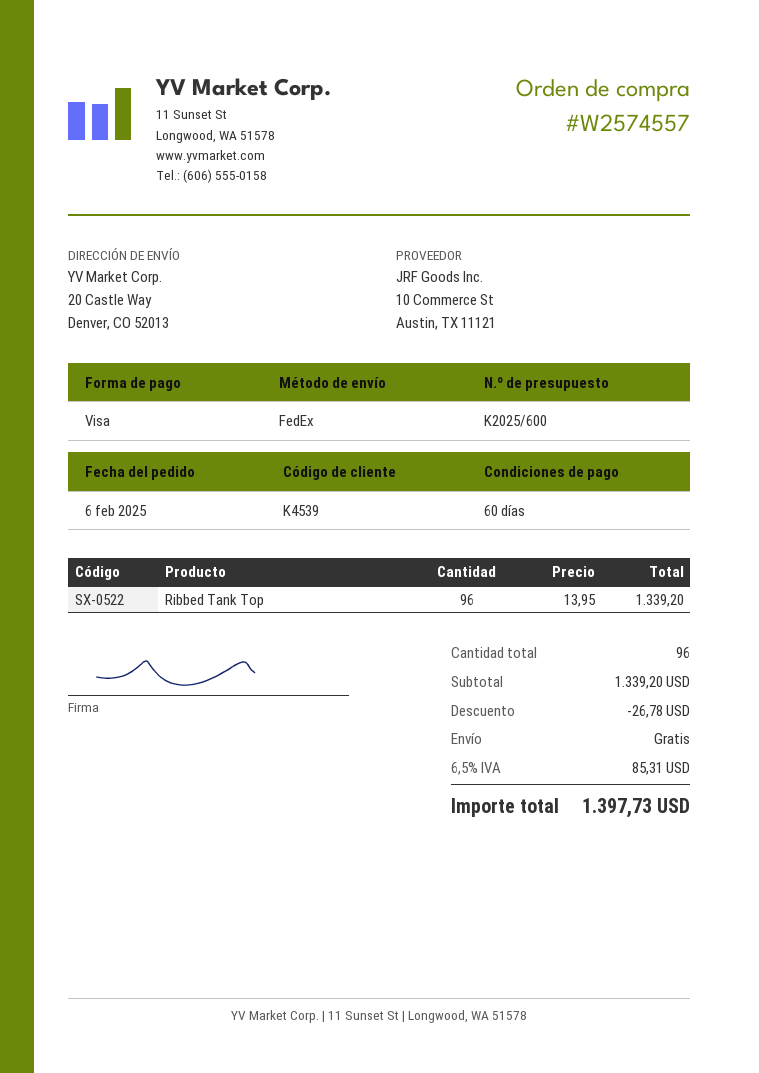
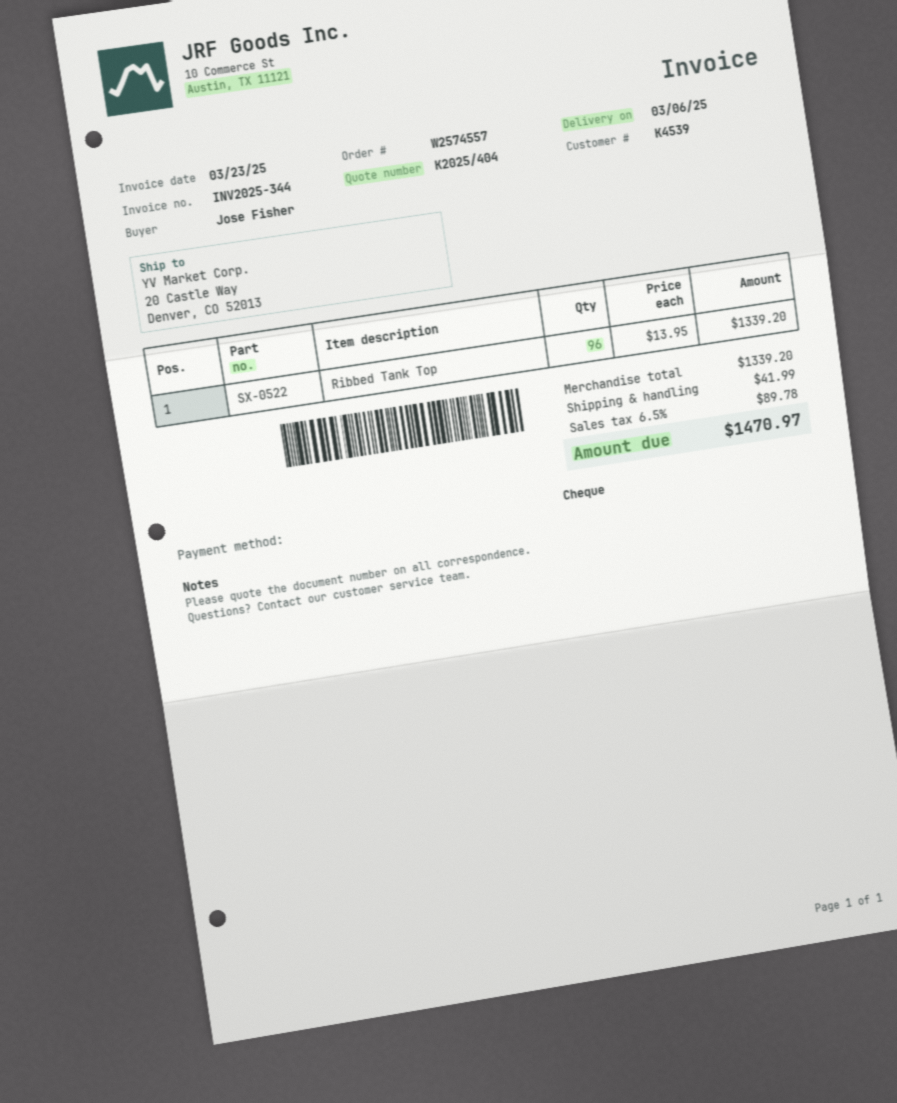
quote number: K2025/600 -> K2025/404
payment method: Visa -> cheque
discount: 26.78 -> none
shipping: 0.00 -> 41.99
tax: 6.5% = 85.31 -> 6.5% = 89.78
total: 1397.73 -> 1470.97

